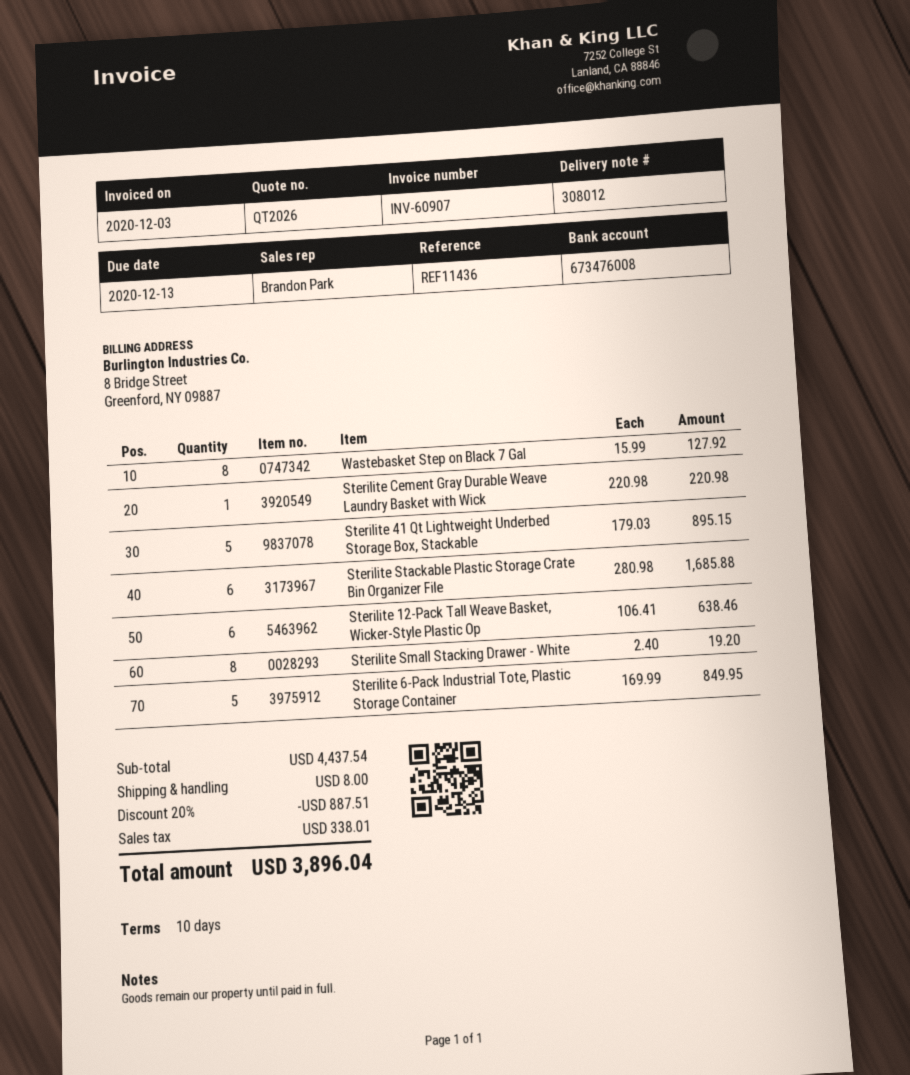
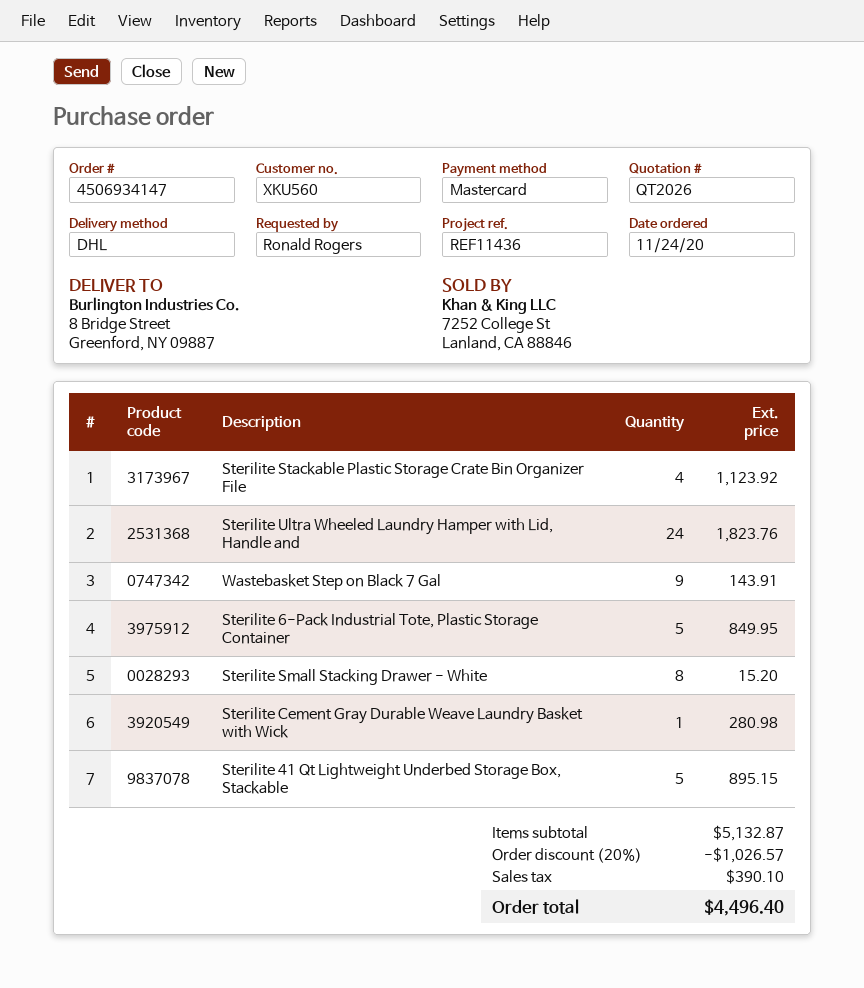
Wastebasket Step on Black 7 Gal: 8 for 127.92 -> 9 for 143.91
Sterilite Cement Gray Durable Weave Laundry Basket with Wick: 1 for 220.98 -> 1 for 280.98
Sterilite Stackable Plastic Storage Crate Bin Organizer File: 6 for 1685.88 -> 4 for 1123.92
Sterilite 12-Pack Tall Weave Basket, Wicker-Style Plastic Op: 6 for 638.46 -> none
Sterilite Small Stacking Drawer - White: 8 for 19.20 -> 8 for 15.20
Sterilite Ultra Wheeled Laundry Hamper with Lid, Handle and: none -> 24 for 1823.76
subtotal: 4437.54 -> 5132.87
discount: 20% = 887.51 -> 20% = 1026.57
shipping: 8.00 -> none
tax: 338.01 -> 390.10
total: 3896.04 -> 4496.40

